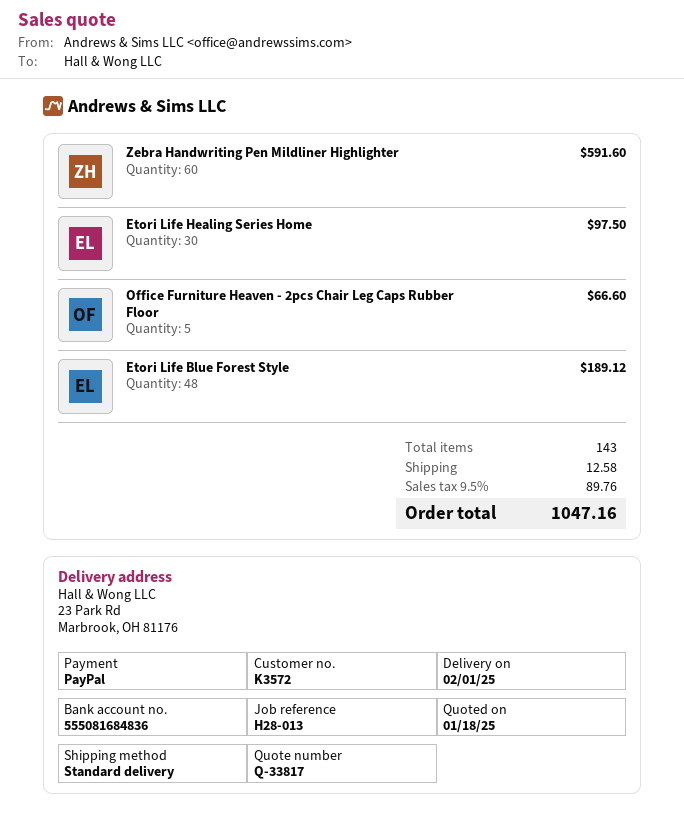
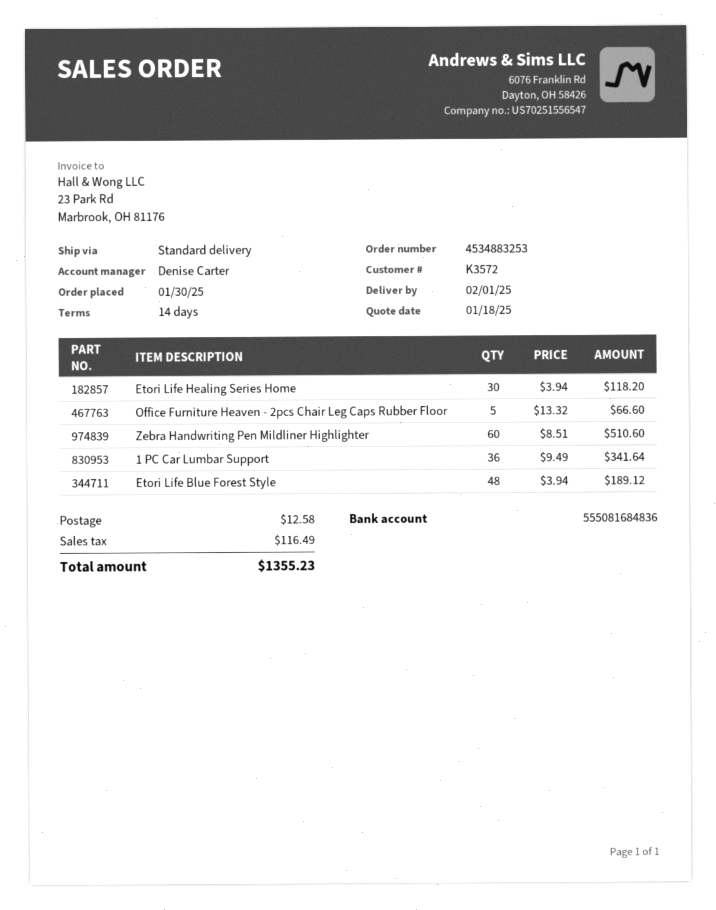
Zebra Handwriting Pen Mildliner Highlighter: 60 for 591.60 -> 60 for 510.60
Etori Life Healing Series Home: 30 for 97.50 -> 30 for 118.20
1 PC Car Lumbar Support: none -> 36 for 341.64
tax: 89.76 -> 116.49
total: 1047.16 -> 1355.23

